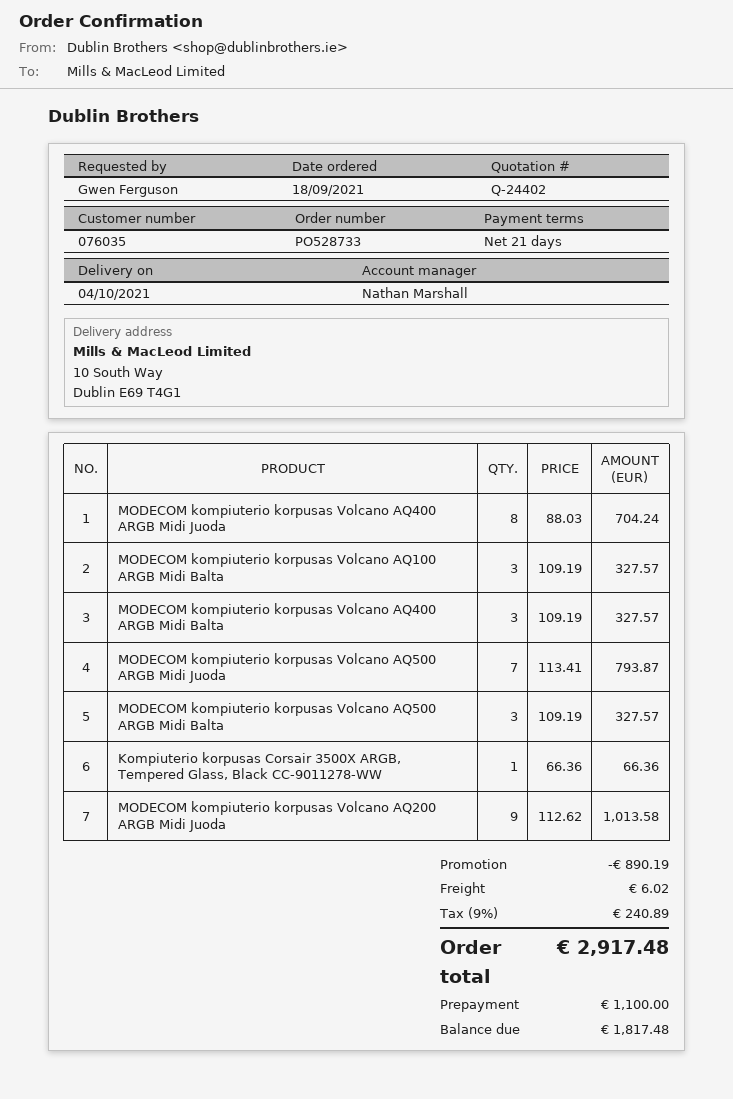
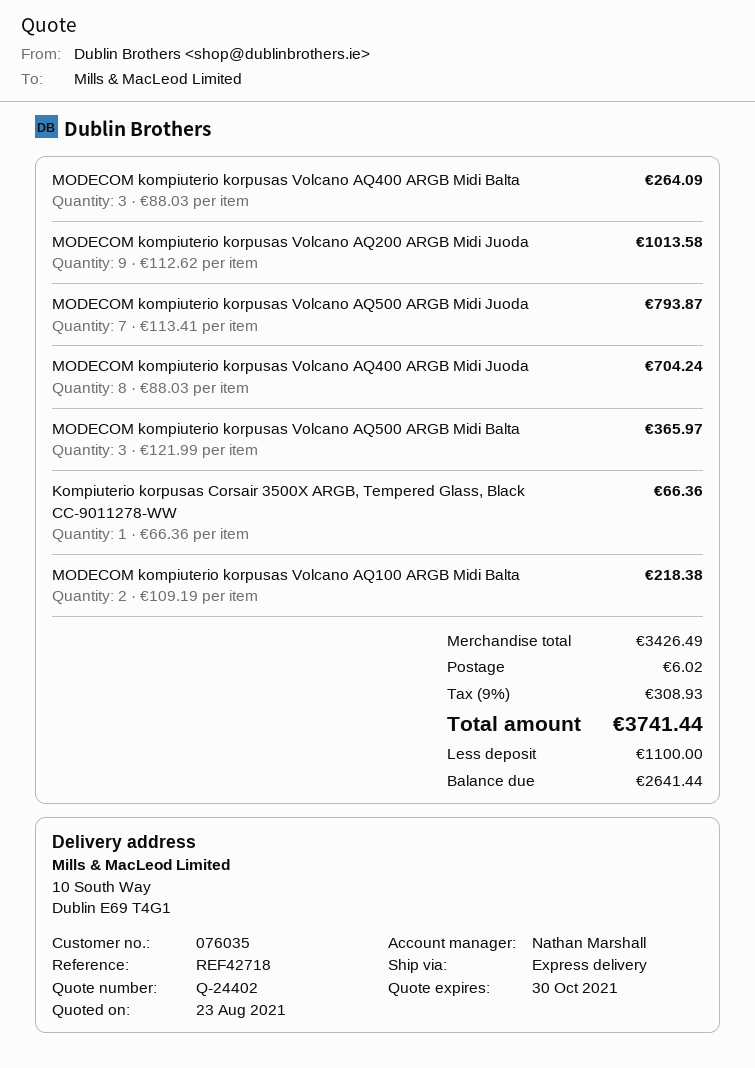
MODECOM kompiuterio korpusas Volcano AQ100 ARGB Midi Balta: 3 x 109.19 = 327.57 -> 2 x 109.19 = 218.38
MODECOM kompiuterio korpusas Volcano AQ400 ARGB Midi Balta: 3 x 109.19 = 327.57 -> 3 x 88.03 = 264.09
MODECOM kompiuterio korpusas Volcano AQ500 ARGB Midi Balta: 3 x 109.19 = 327.57 -> 3 x 121.99 = 365.97
discount: 890.19 -> none
tax: 9% = 240.89 -> 9% = 308.93
total: 2917.48 -> 3741.44
balance: 1817.48 -> 2641.44

